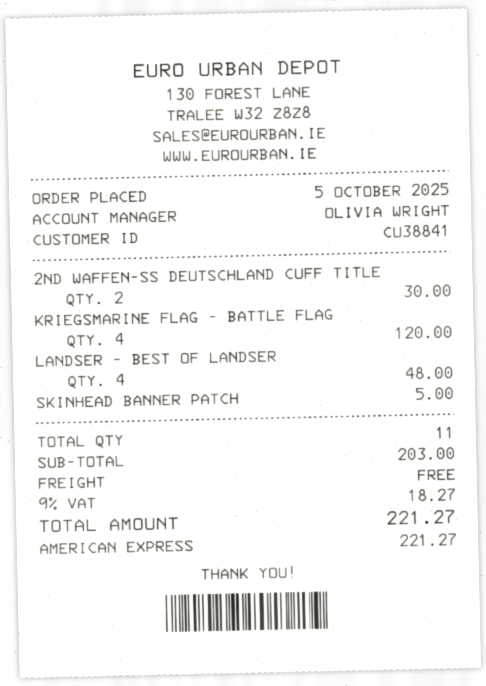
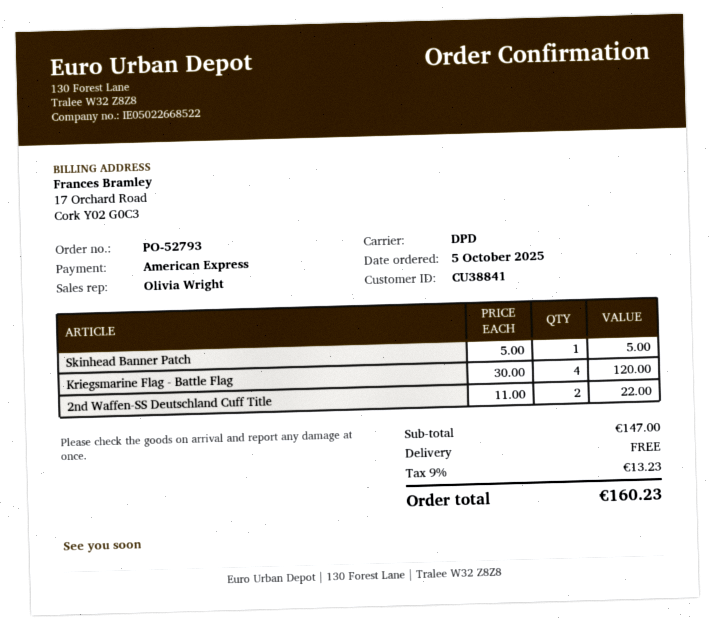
2ND WAFFEN-SS DEUTSCHLAND CUFF TITLE: 2 for 30.00 -> 2 for 22.00
LANDSER - BEST OF LANDSER: 4 for 48.00 -> none
subtotal: 203.00 -> 147.00
tax: 9% = 18.27 -> 9% = 13.23
total: 221.27 -> 160.23

